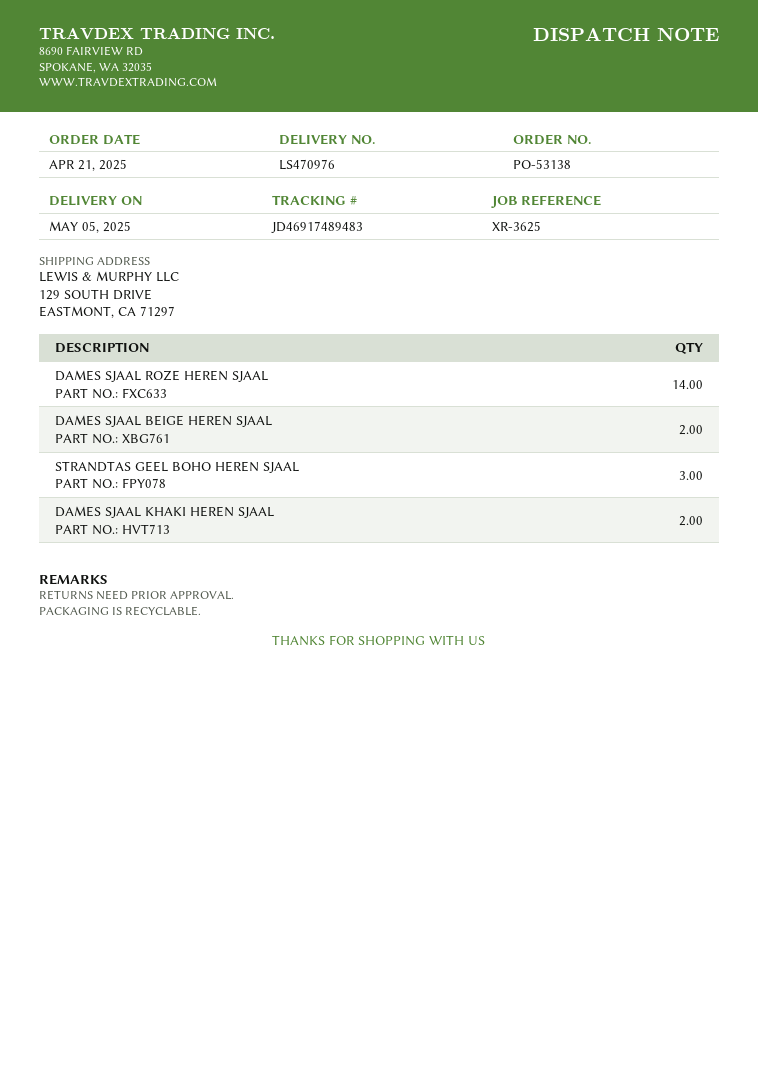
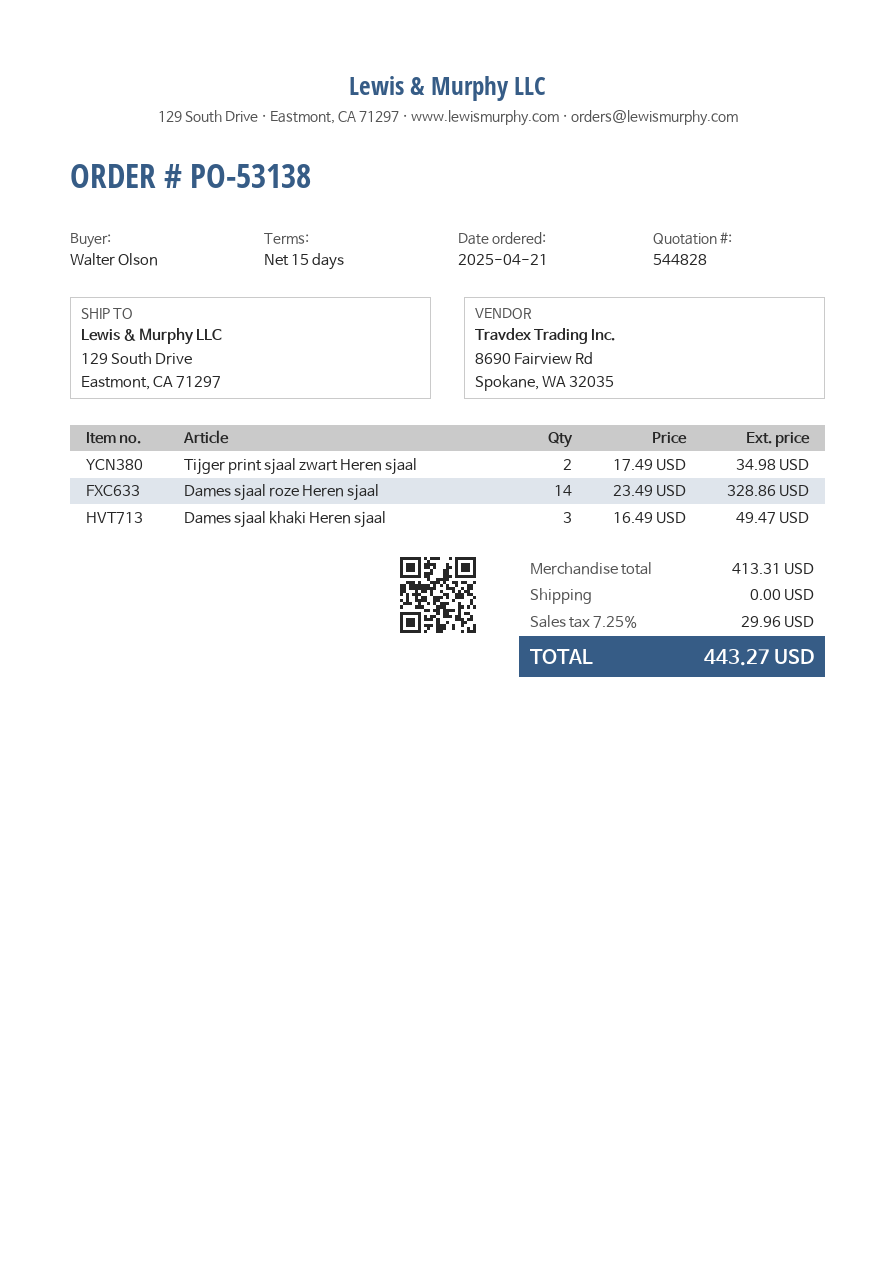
DAMES SJAAL BEIGE HEREN SJAAL: 2 -> none
STRANDTAS GEEL BOHO HEREN SJAAL: 3 -> none
DAMES SJAAL KHAKI HEREN SJAAL: 2 -> 3
Tijger print sjaal zwart Heren sjaal: none -> 2

